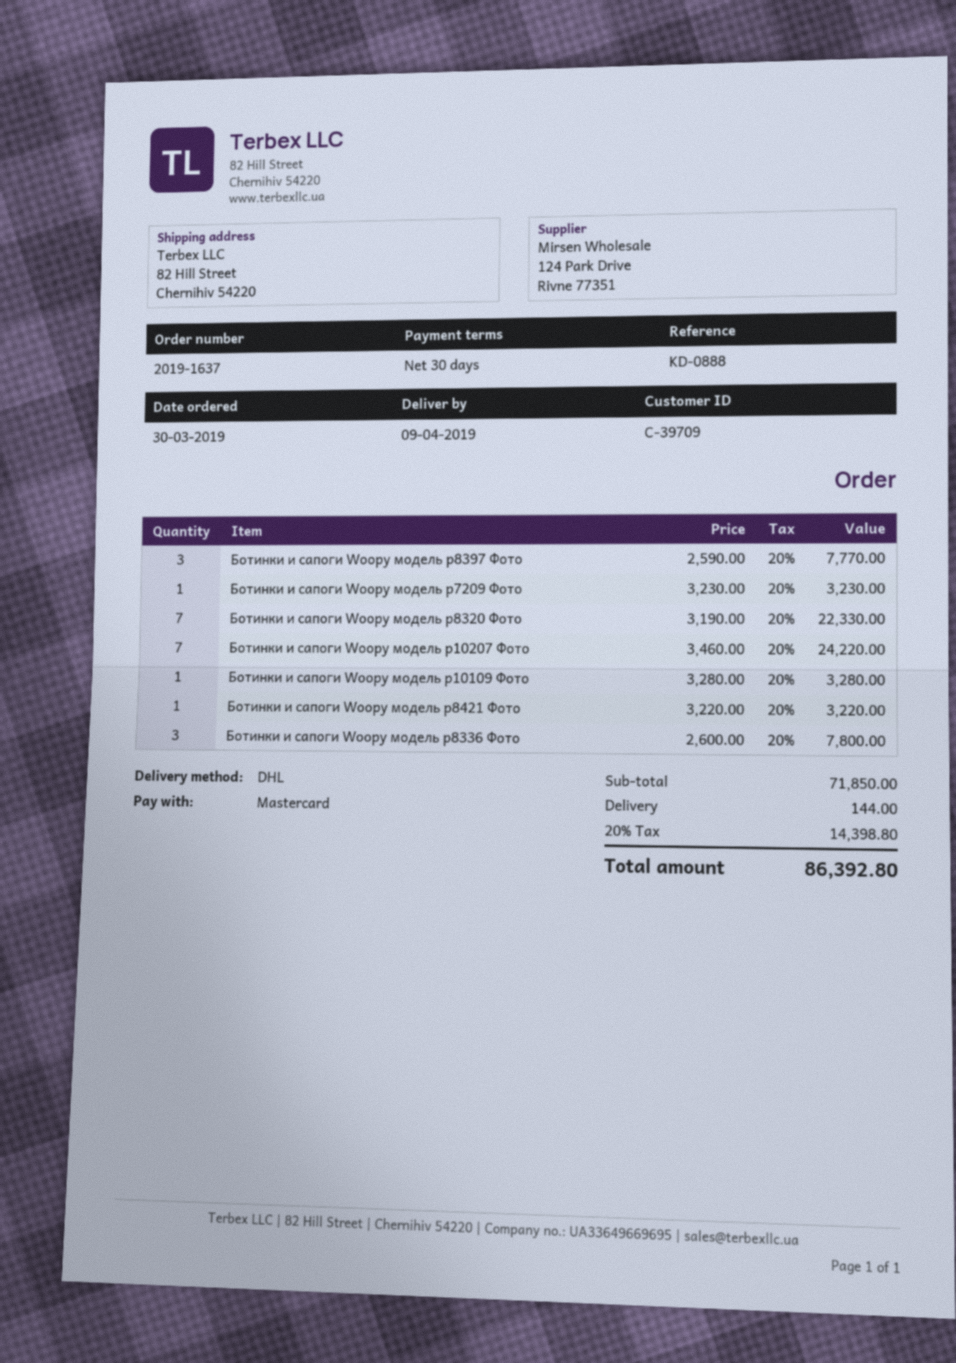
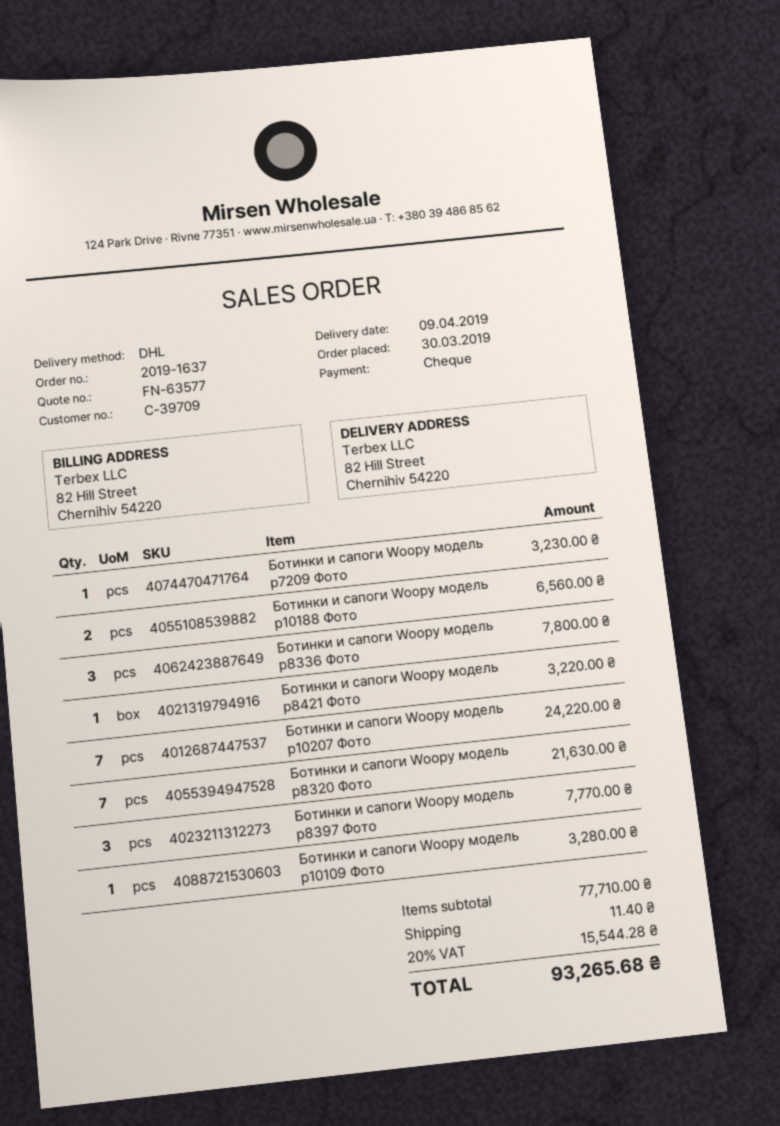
payment method: Mastercard -> cheque
Ботинки и сапоги Woopy модель p8320 Фото: 7 for 22330.00 -> 7 for 21630.00
Ботинки и сапоги Woopy модель p10188 Фото: none -> 2 for 6560.00
subtotal: 71850.00 -> 77710.00
shipping: 144.00 -> 11.40
tax: 20% = 14398.80 -> 20% = 15544.28
total: 86392.80 -> 93265.68

